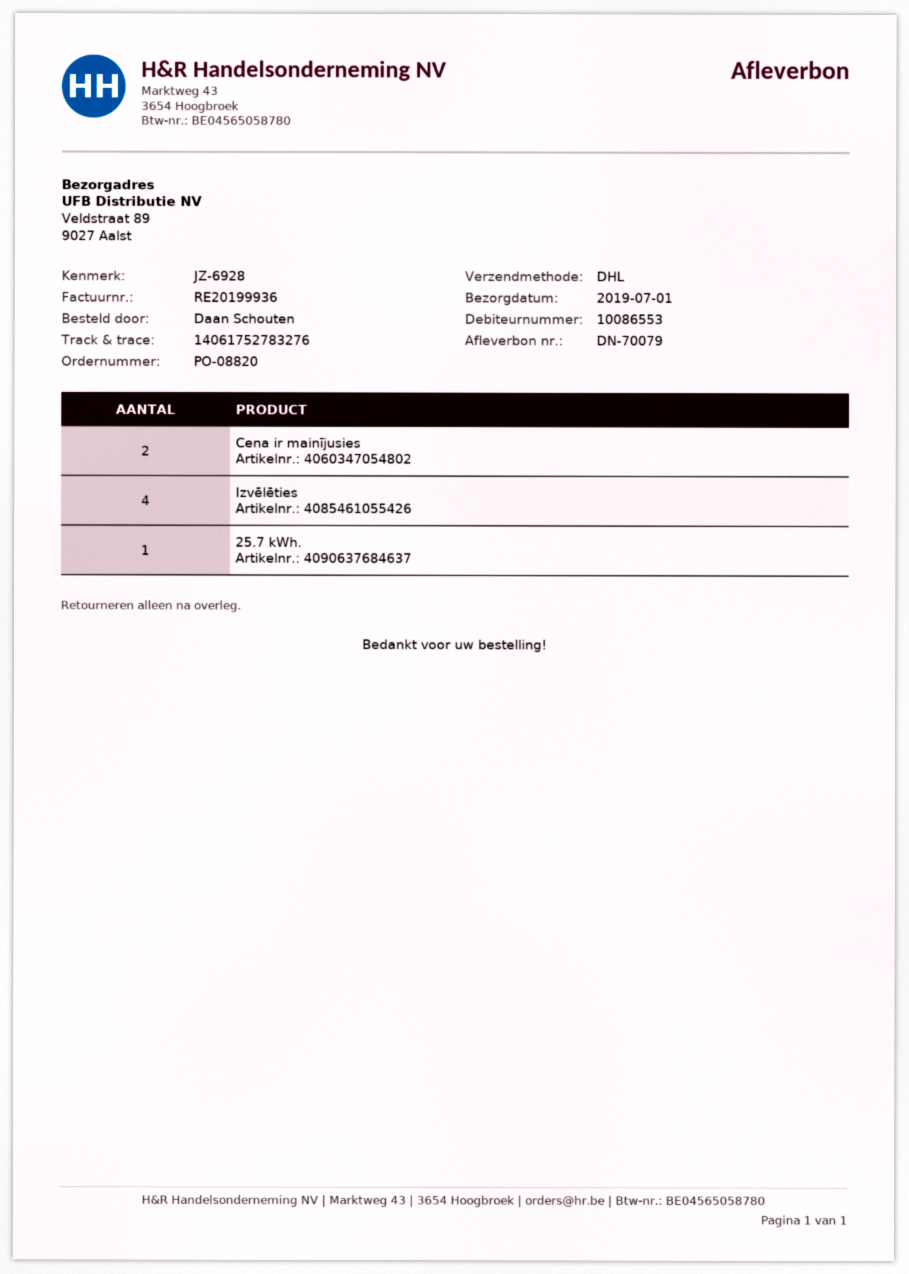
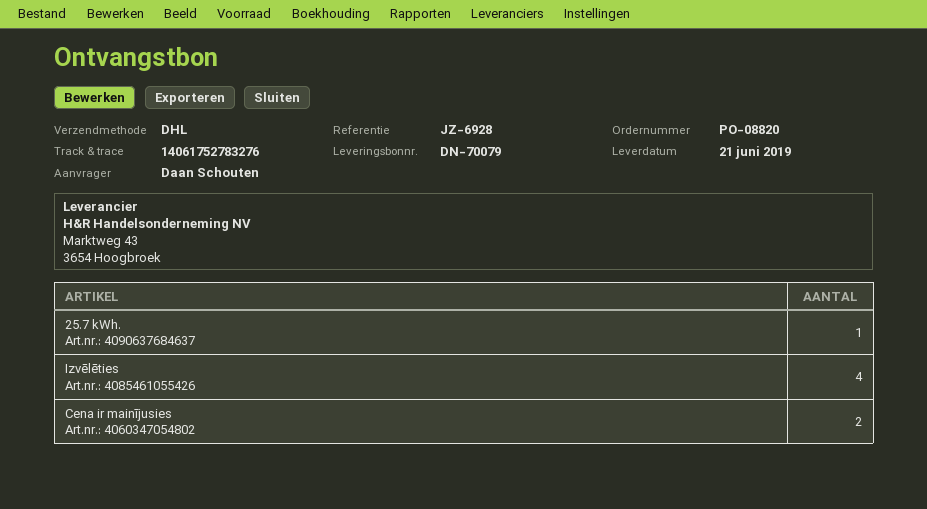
delivery date: 2019-07-01 -> 2019-06-21

